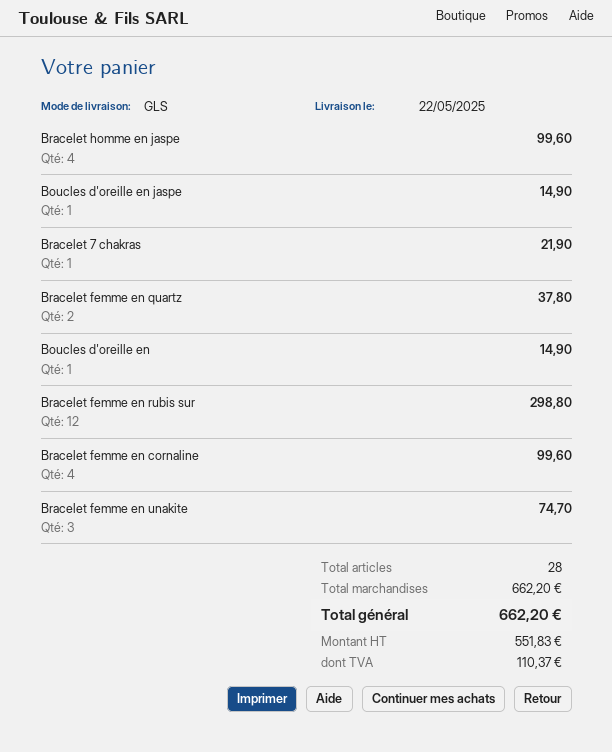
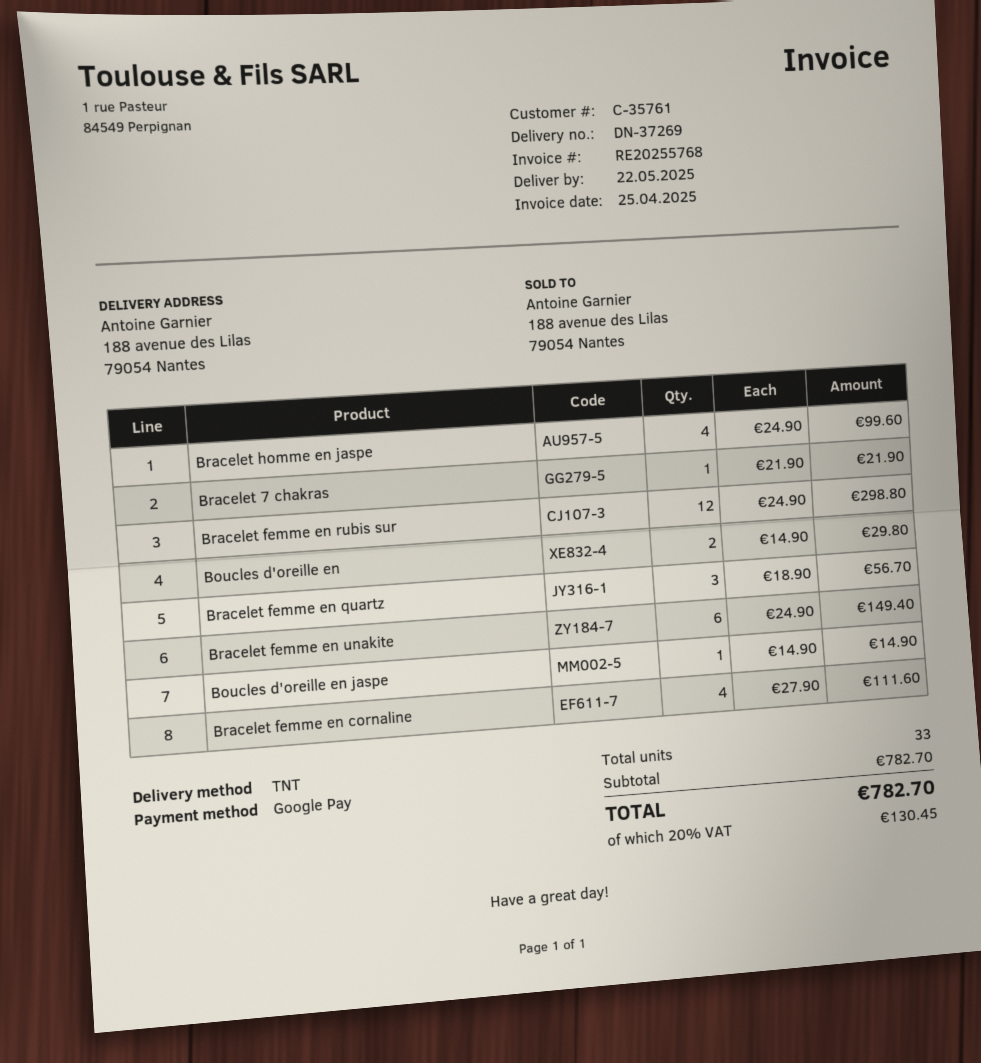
shipping method: GLS -> TNT
Bracelet femme en quartz: 2 for 37.80 -> 3 for 56.70
Boucles d'oreille en: 1 for 14.90 -> 2 for 29.80
Bracelet femme en cornaline: 4 for 99.60 -> 4 for 111.60
Bracelet femme en unakite: 3 for 74.70 -> 6 for 149.40
total quantity: 28 -> 33
subtotal: 662.20 -> 782.70
tax: 110.37 -> 130.45
total: 662.20 -> 782.70

